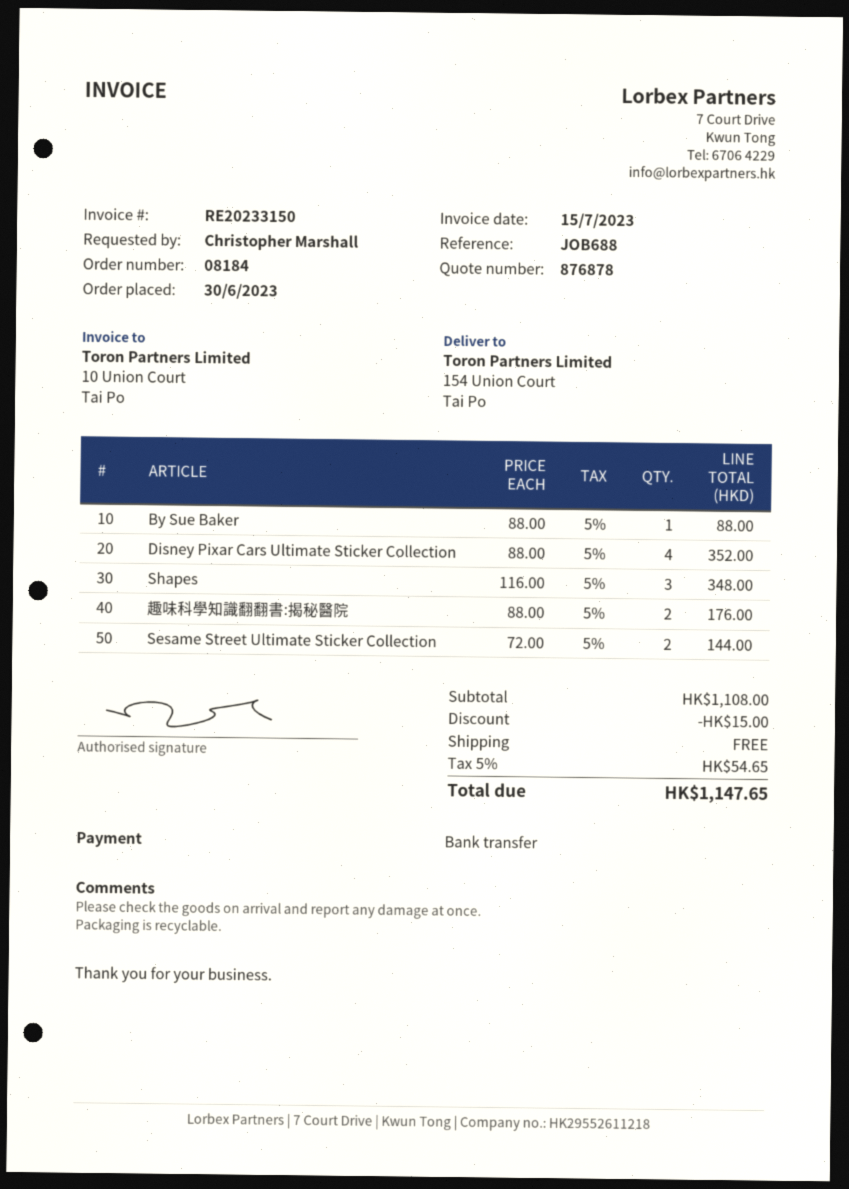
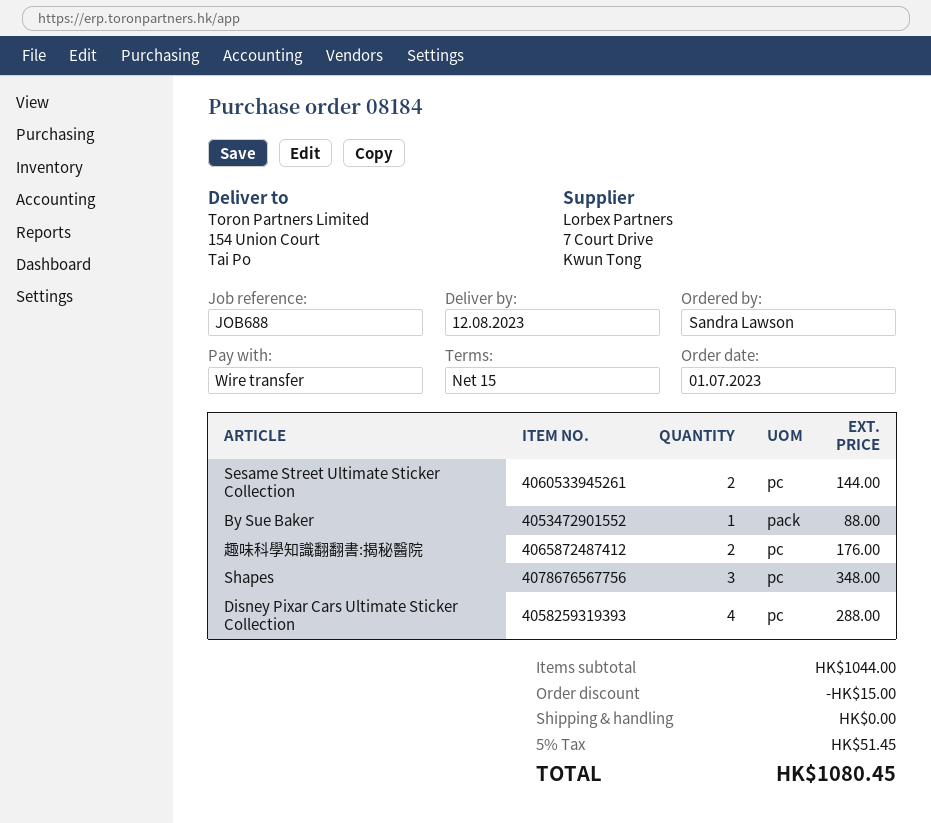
order date: 2023-06-30 -> 2023-07-01
ordered by: Christopher Marshall -> Sandra Lawson
Disney Pixar Cars Ultimate Sticker Collection: 4 for 352.00 -> 4 for 288.00
subtotal: 1108.00 -> 1044.00
tax: 5% = 54.65 -> 5% = 51.45
total: 1147.65 -> 1080.45

